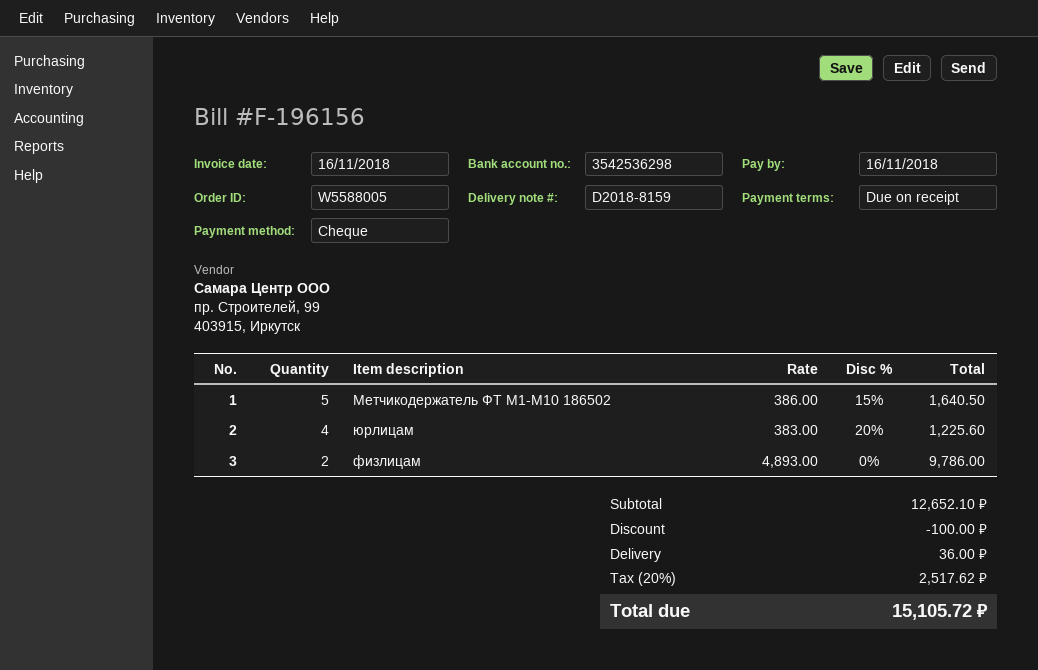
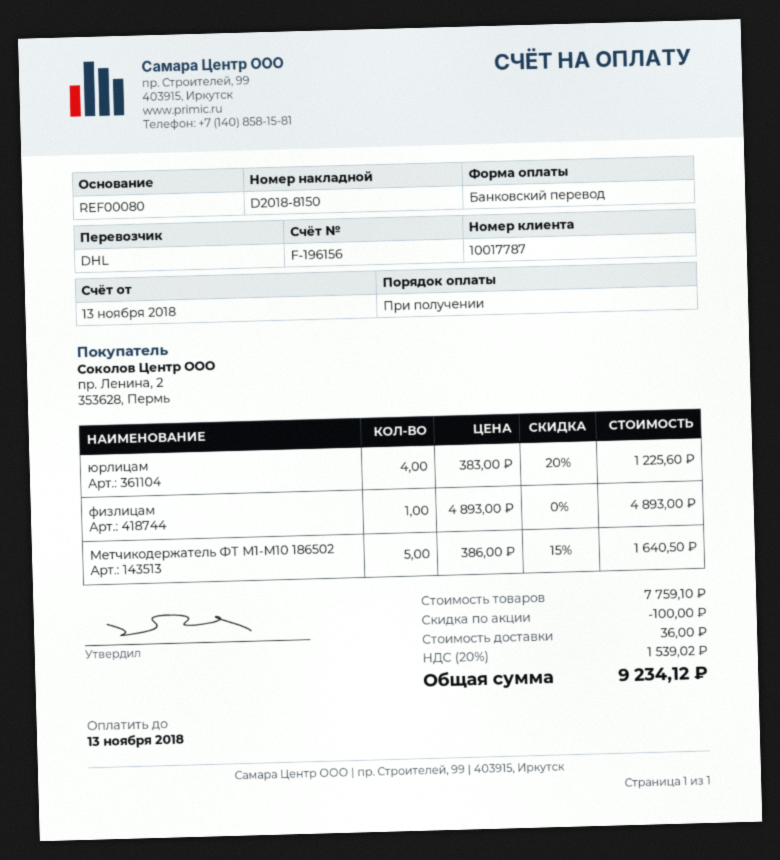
delivery note number: D2018-8159 -> D2018-8150
invoice date: 2018-11-16 -> 2018-11-13
due date: 2018-11-16 -> 2018-11-13
payment method: cheque -> bank transfer
физлицам: 2 x 4893.00 = 9786.00 -> 1 x 4893.00 = 4893.00
subtotal: 12652.10 -> 7759.10
tax: 20% = 2517.62 -> 20% = 1539.02
total: 15105.72 -> 9234.12

